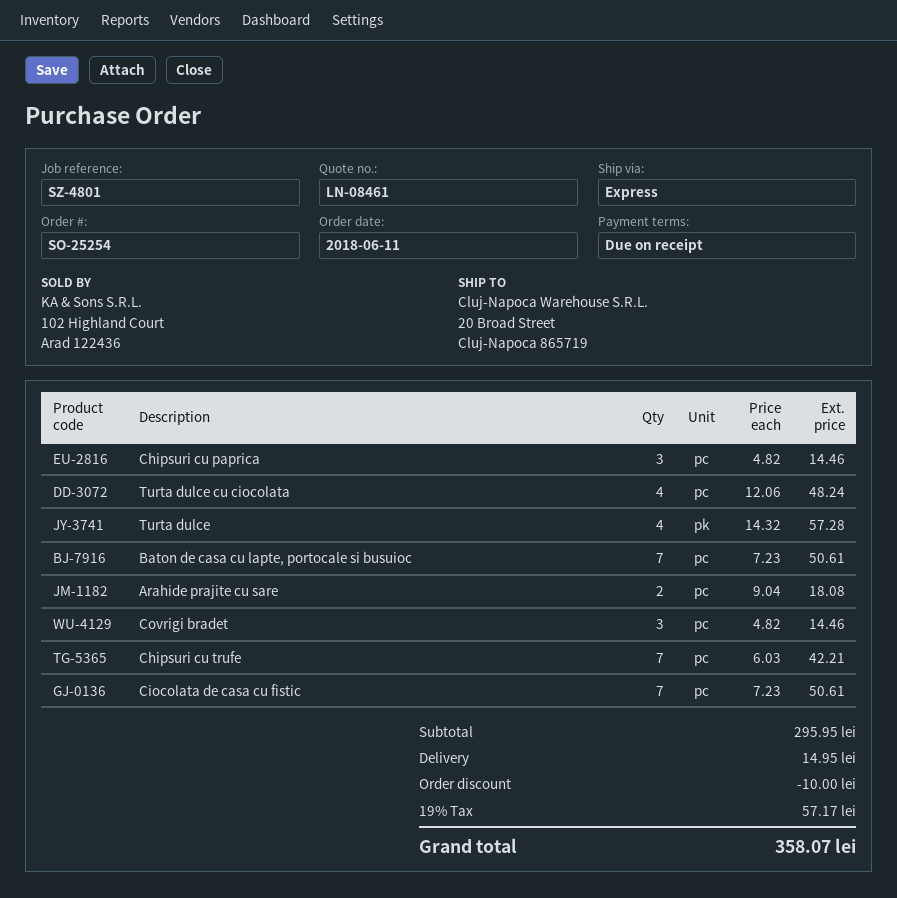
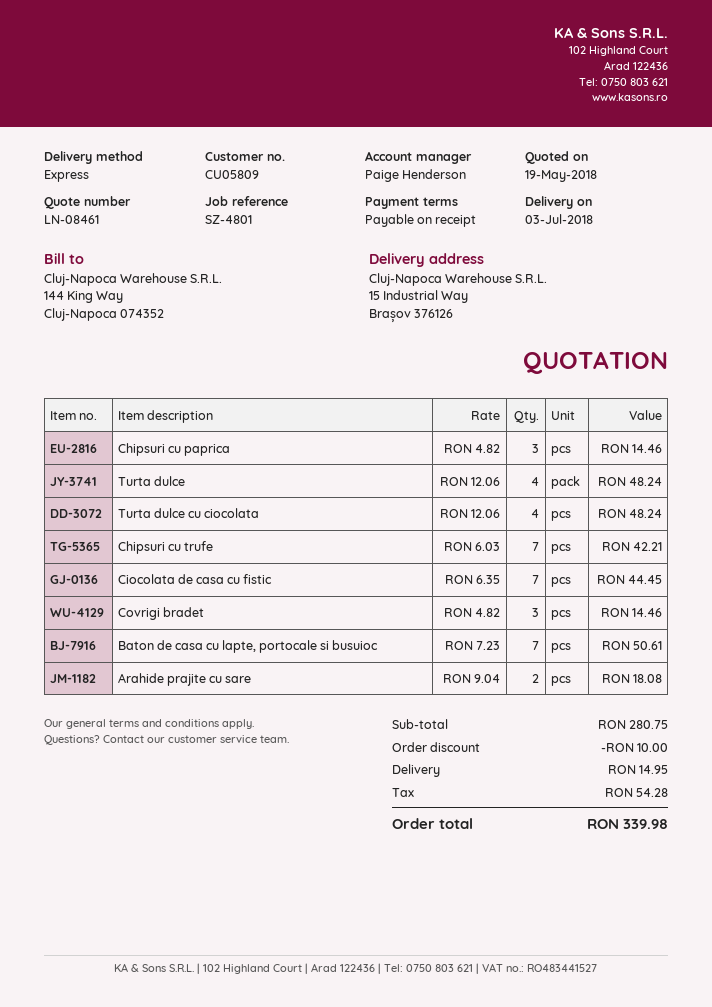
ship to: 20 Broad Street, Cluj-Napoca 865719 -> 15 Industrial Way, Brașov 376126
Turta dulce: 4 x 14.32 = 57.28 -> 4 x 12.06 = 48.24
Ciocolata de casa cu fistic: 7 x 7.23 = 50.61 -> 7 x 6.35 = 44.45
subtotal: 295.95 -> 280.75
tax: 57.17 -> 54.28
total: 358.07 -> 339.98

